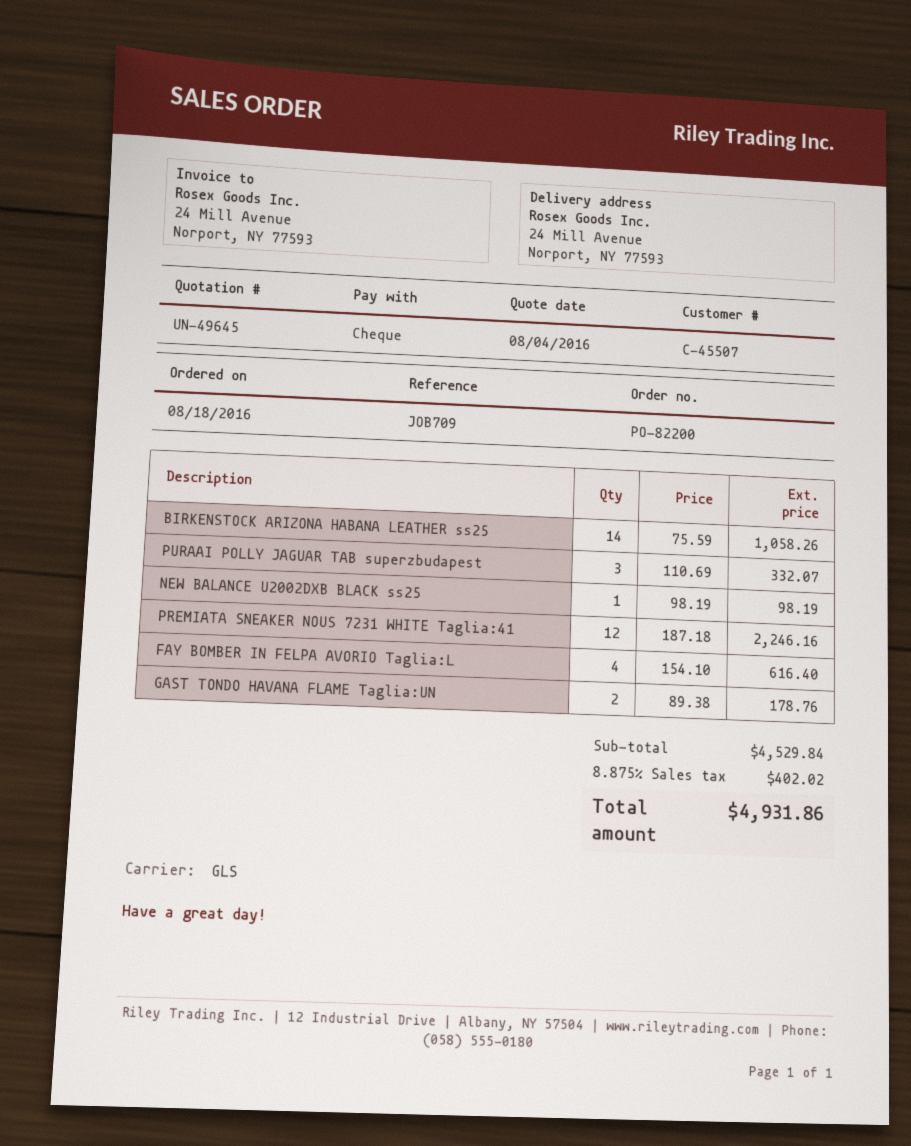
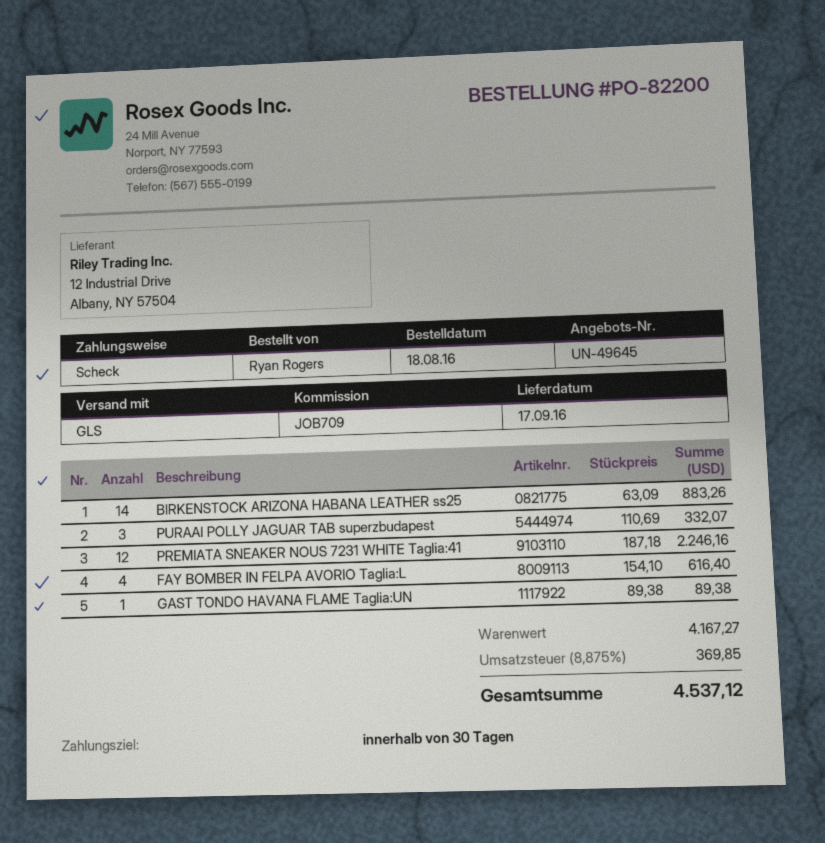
BIRKENSTOCK ARIZONA HABANA LEATHER ss25: 14 x 75.59 = 1058.26 -> 14 x 63.09 = 883.26
NEW BALANCE U2002DXB BLACK ss25: 1 x 98.19 = 98.19 -> none
GAST TONDO HAVANA FLAME Taglia:UN: 2 x 89.38 = 178.76 -> 1 x 89.38 = 89.38
subtotal: 4529.84 -> 4167.27
tax: 8.875% = 402.02 -> 8.875% = 369.85
total: 4931.86 -> 4537.12

